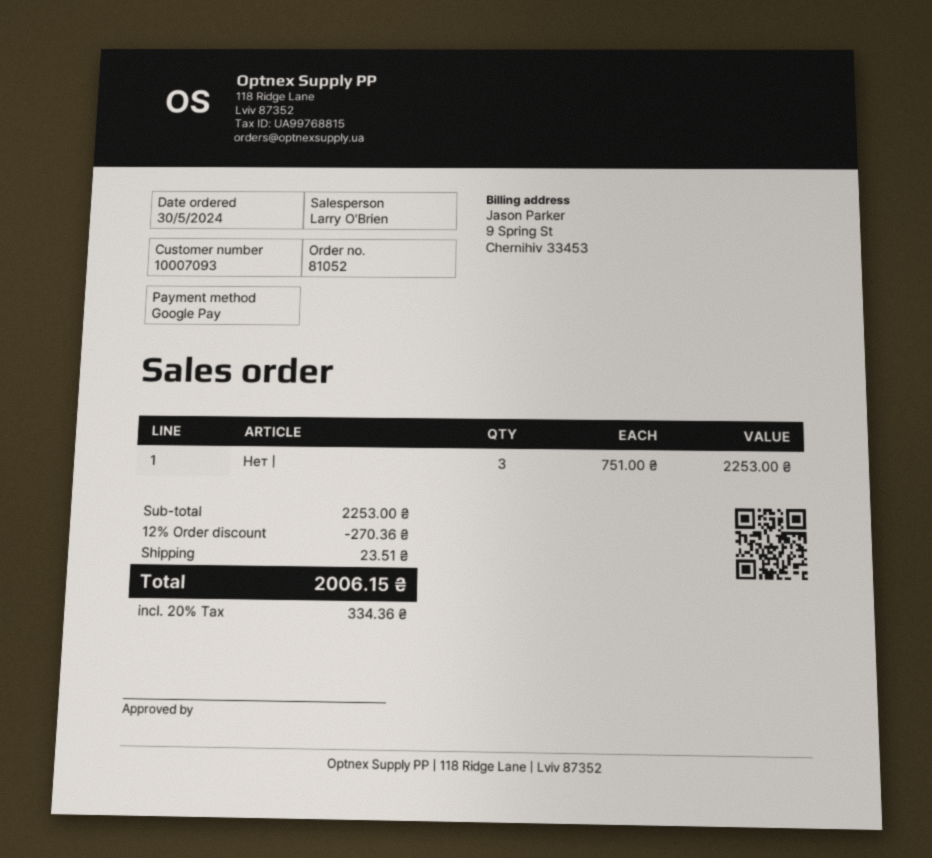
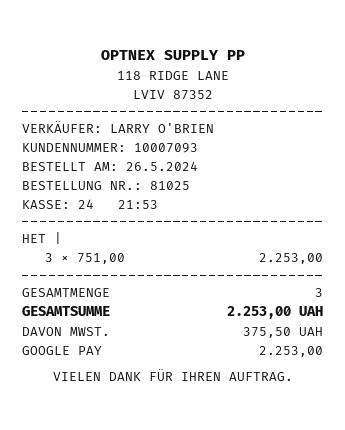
order number: 81052 -> 81025
order date: 2024-05-30 -> 2024-05-26
discount: 12% = 270.36 -> none
shipping: 23.51 -> none
tax: 334.36 -> 375.50
total: 2006.15 -> 2253.00

